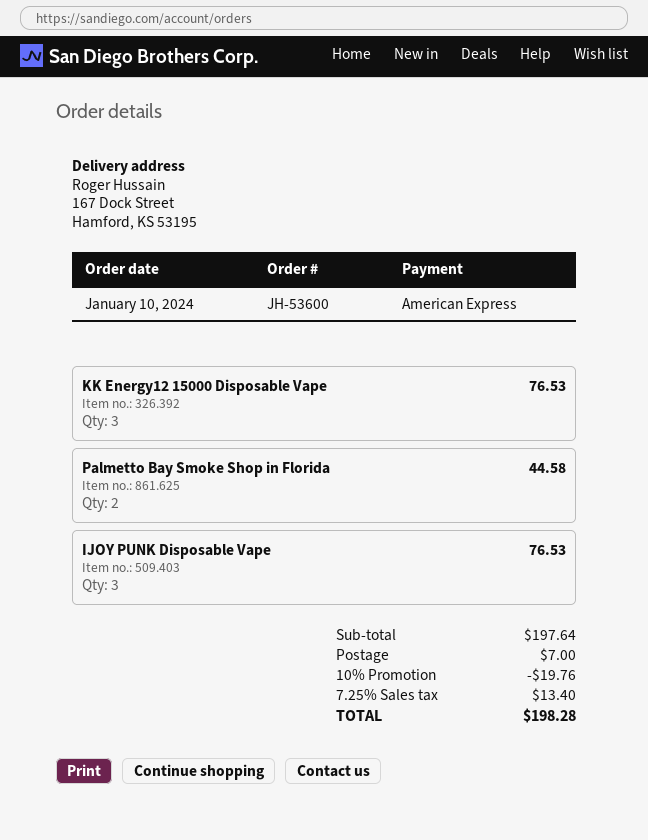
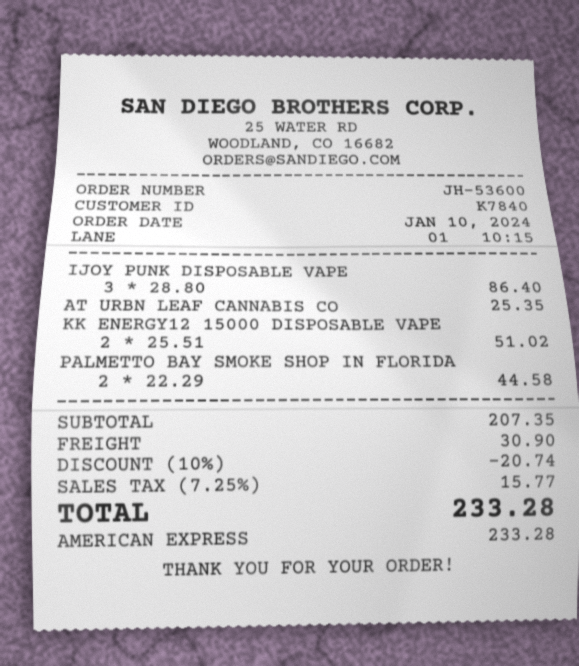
KK Energy12 15000 Disposable Vape: 3 for 76.53 -> 2 for 51.02
IJOY PUNK Disposable Vape: 3 for 76.53 -> 3 for 86.40
AT URBN LEAF CANNABIS CO: none -> 1 for 25.35
subtotal: 197.64 -> 207.35
discount: 10% = 19.76 -> 10% = 20.74
shipping: 7.00 -> 30.90
tax: 7.25% = 13.40 -> 7.25% = 15.77
total: 198.28 -> 233.28

